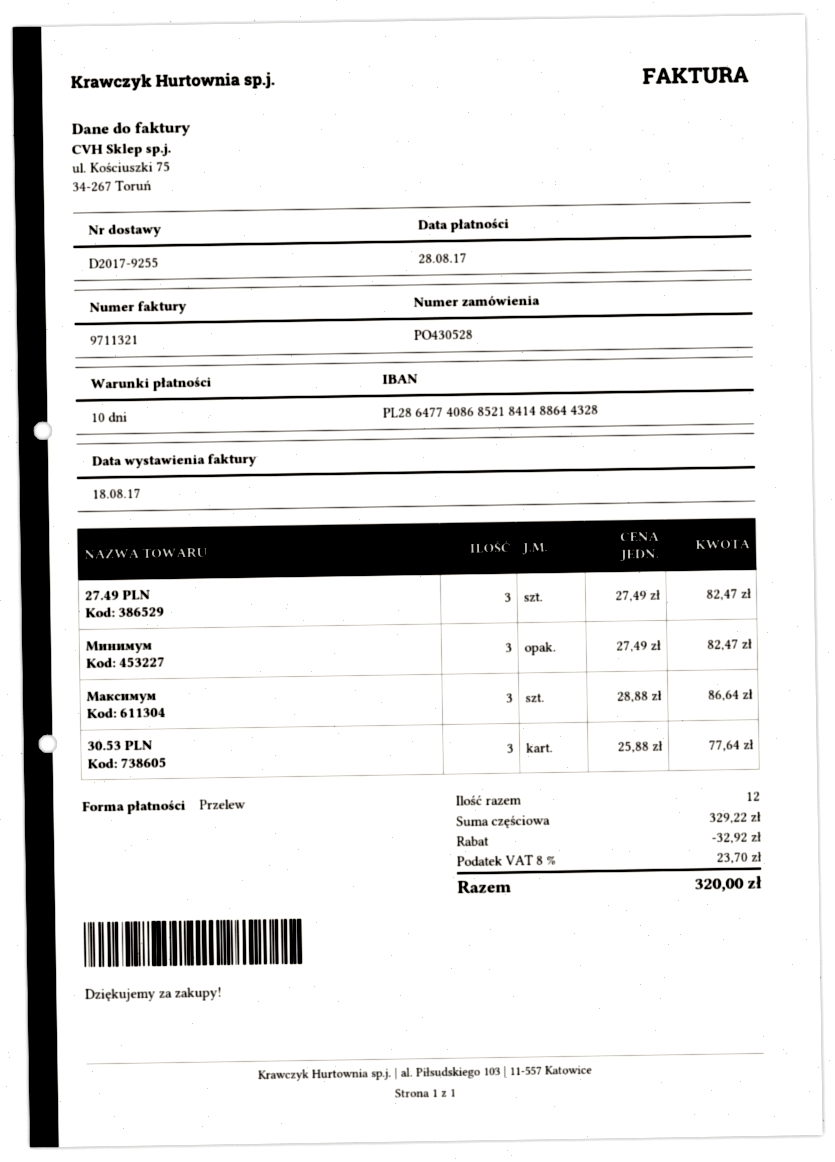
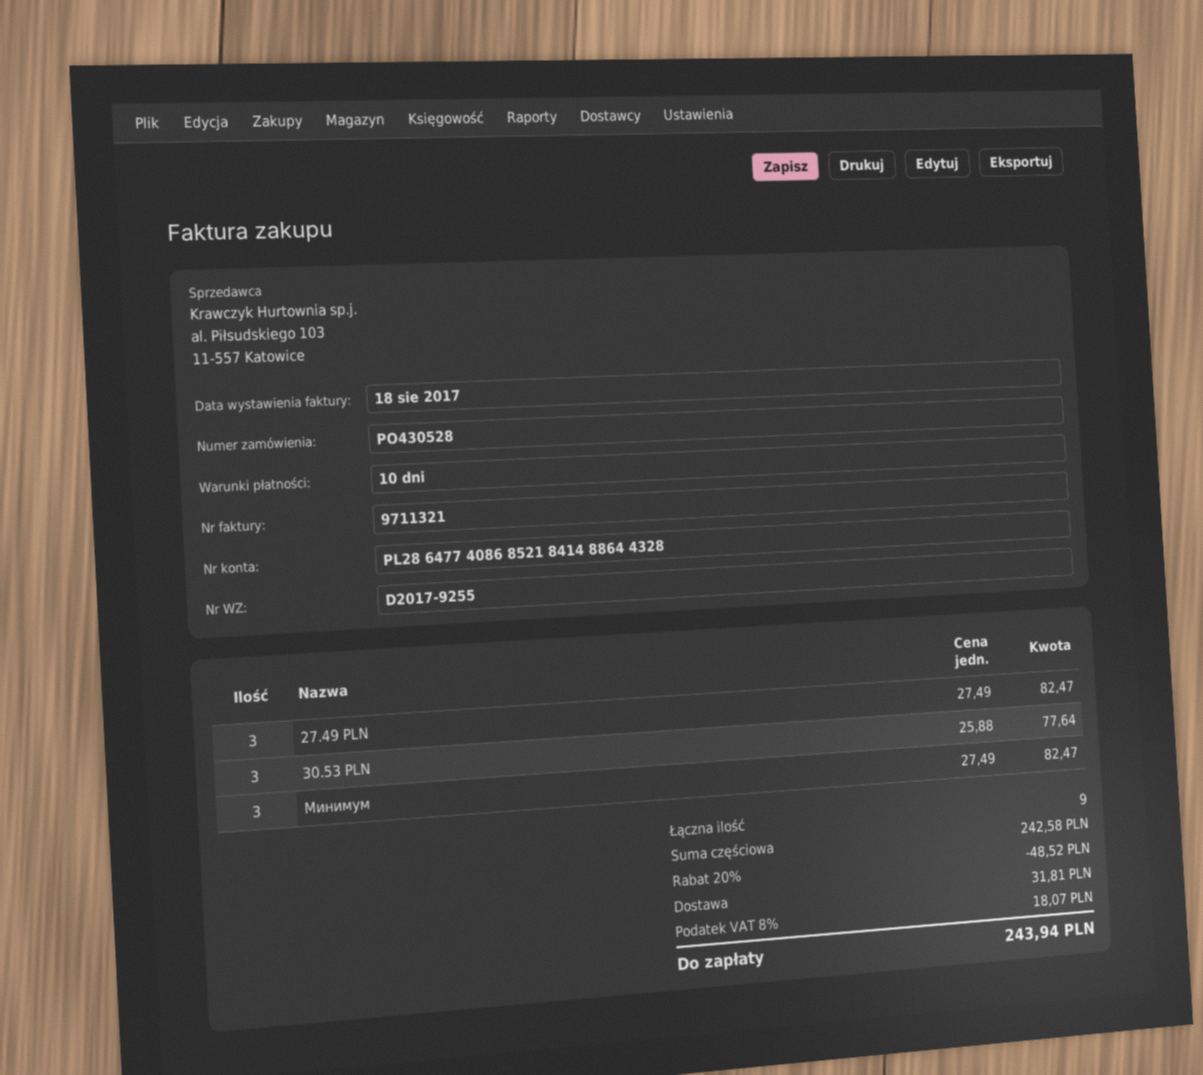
Максимум: 3 x 28.88 = 86.64 -> none
total quantity: 12 -> 9
subtotal: 329.22 -> 242.58
discount: 32.92 -> 48.52
shipping: none -> 31.81
tax: 8% = 23.70 -> 8% = 18.07
total: 320.00 -> 243.94

